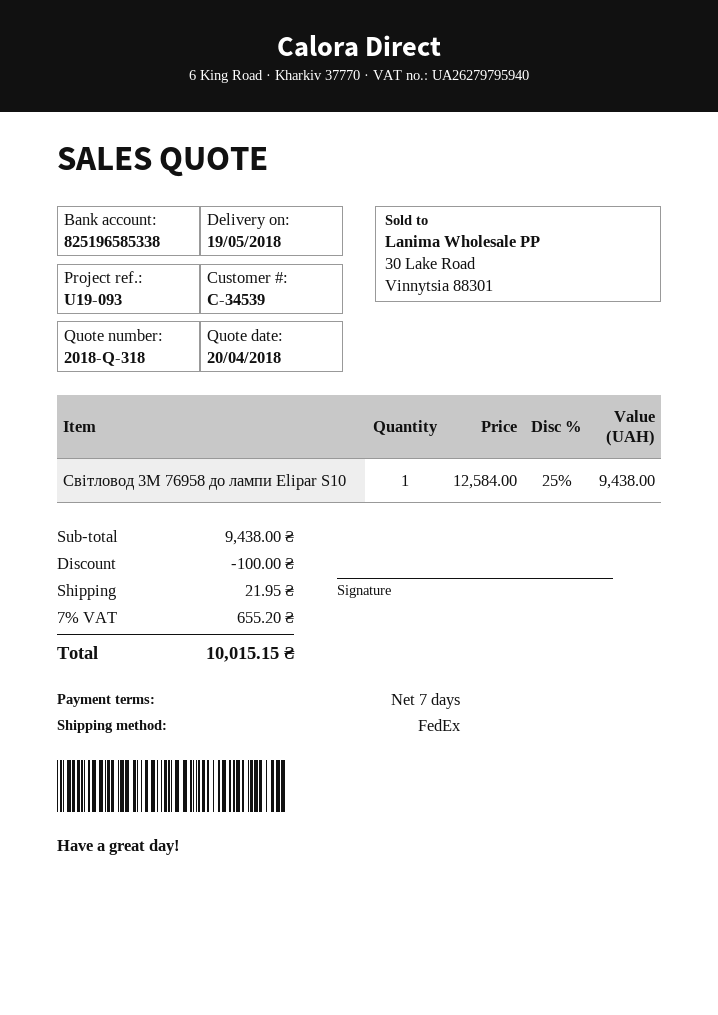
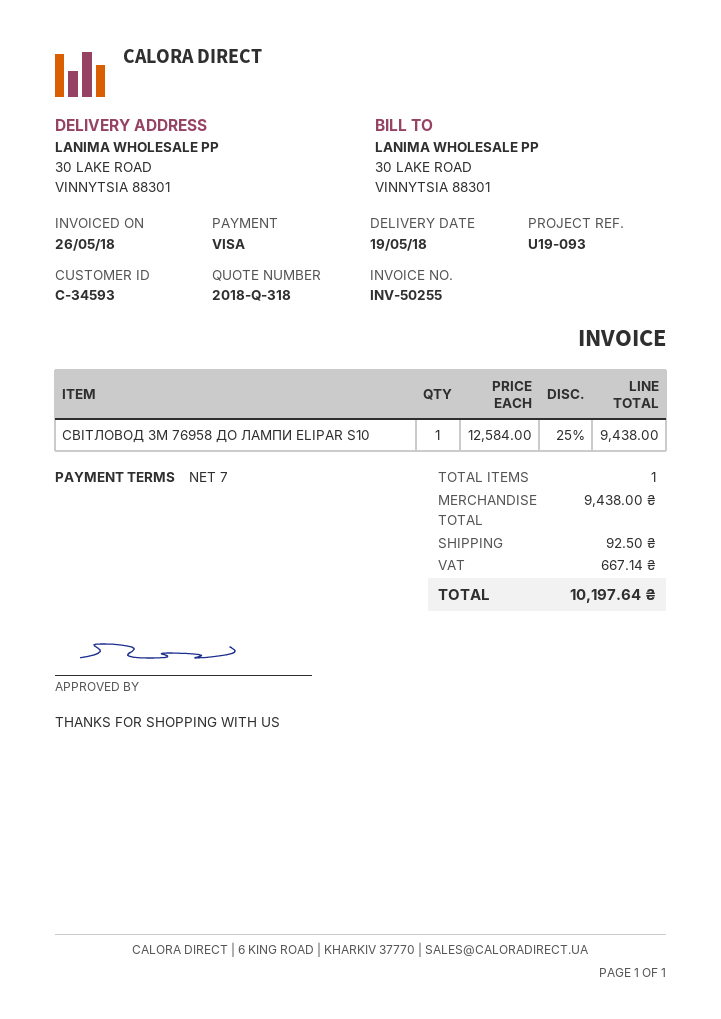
customer number: C-34539 -> C-34593
discount: 100.00 -> none
shipping: 21.95 -> 92.50
tax: 655.20 -> 667.14
total: 10015.15 -> 10197.64

